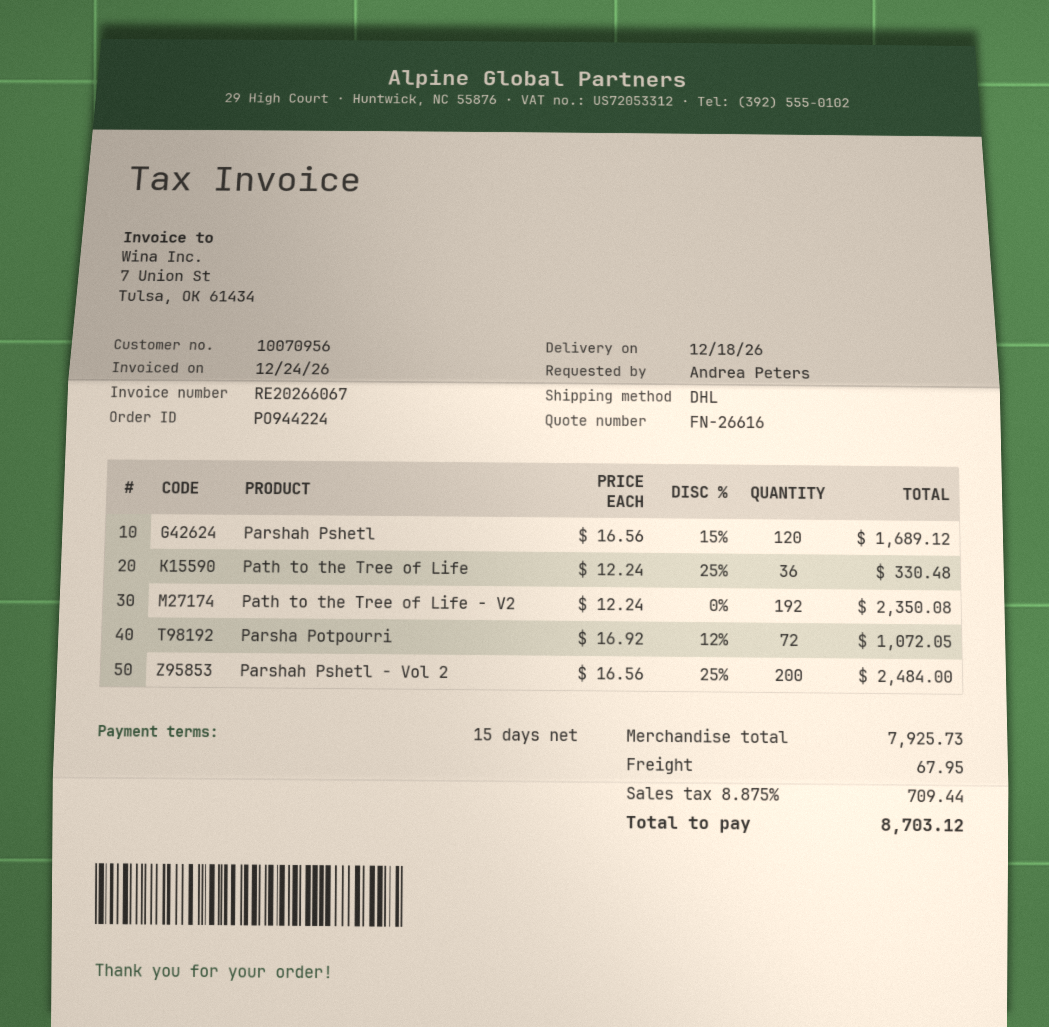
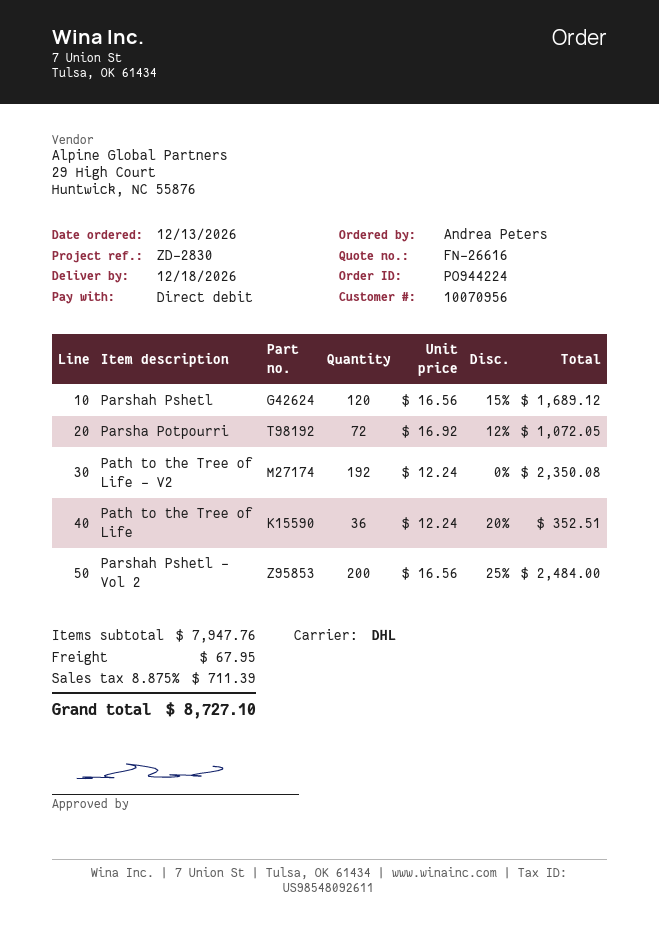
Path to the Tree of Life: 36 x 12.24 - 25% = 330.48 -> 36 x 12.24 - 20% = 352.51
subtotal: 7925.73 -> 7947.76
tax: 8.875% = 709.44 -> 8.875% = 711.39
total: 8703.12 -> 8727.10

